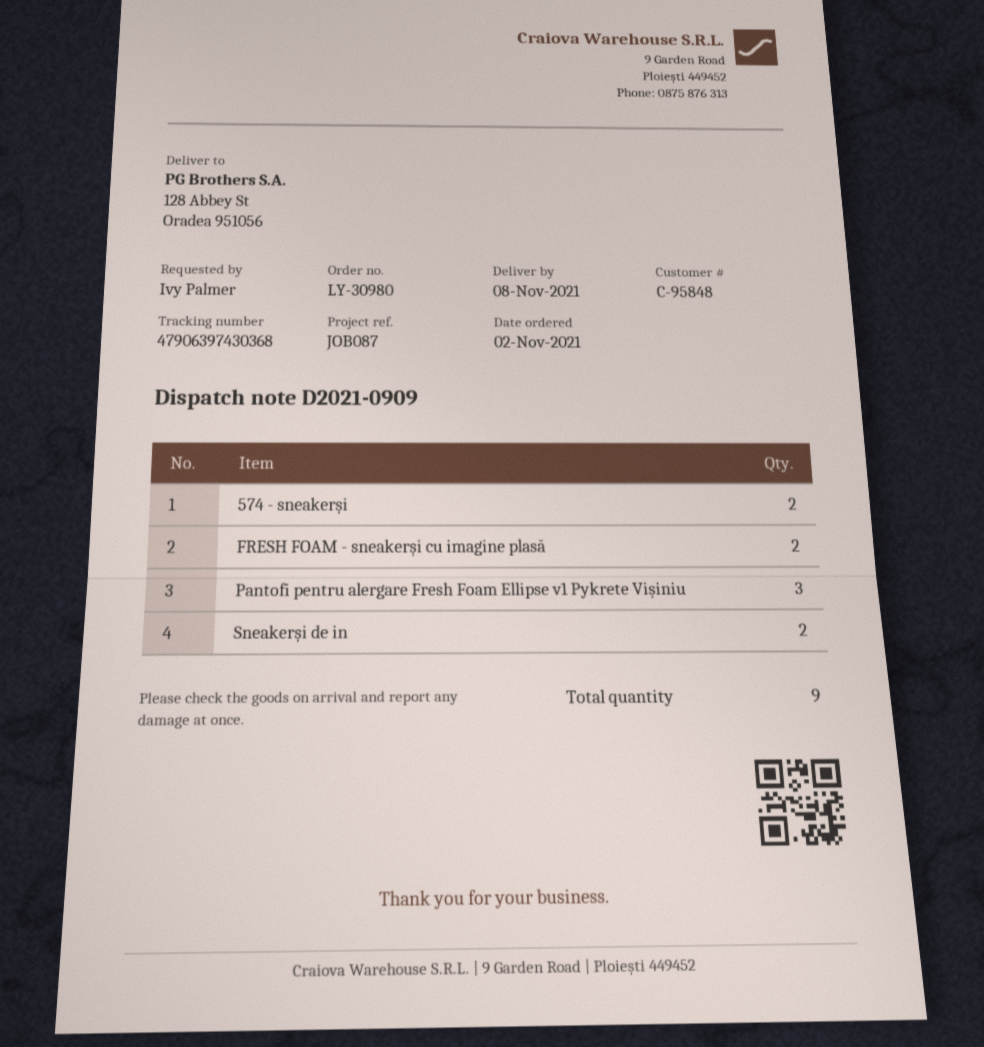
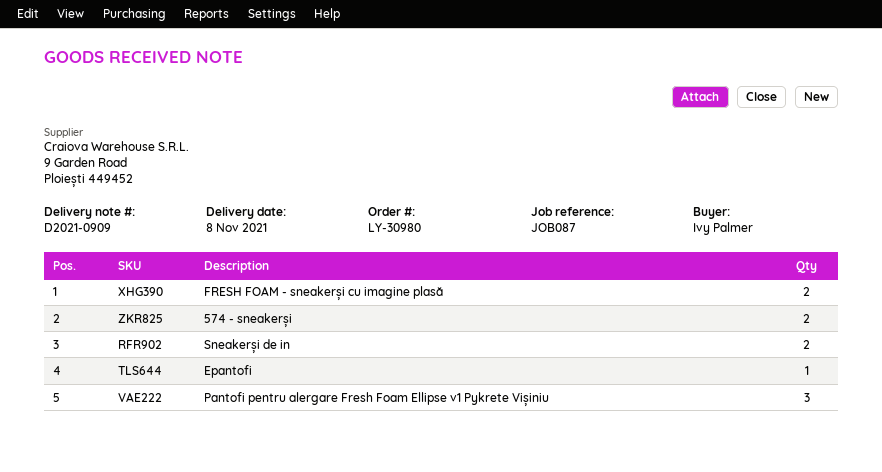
Epantofi: none -> 1

